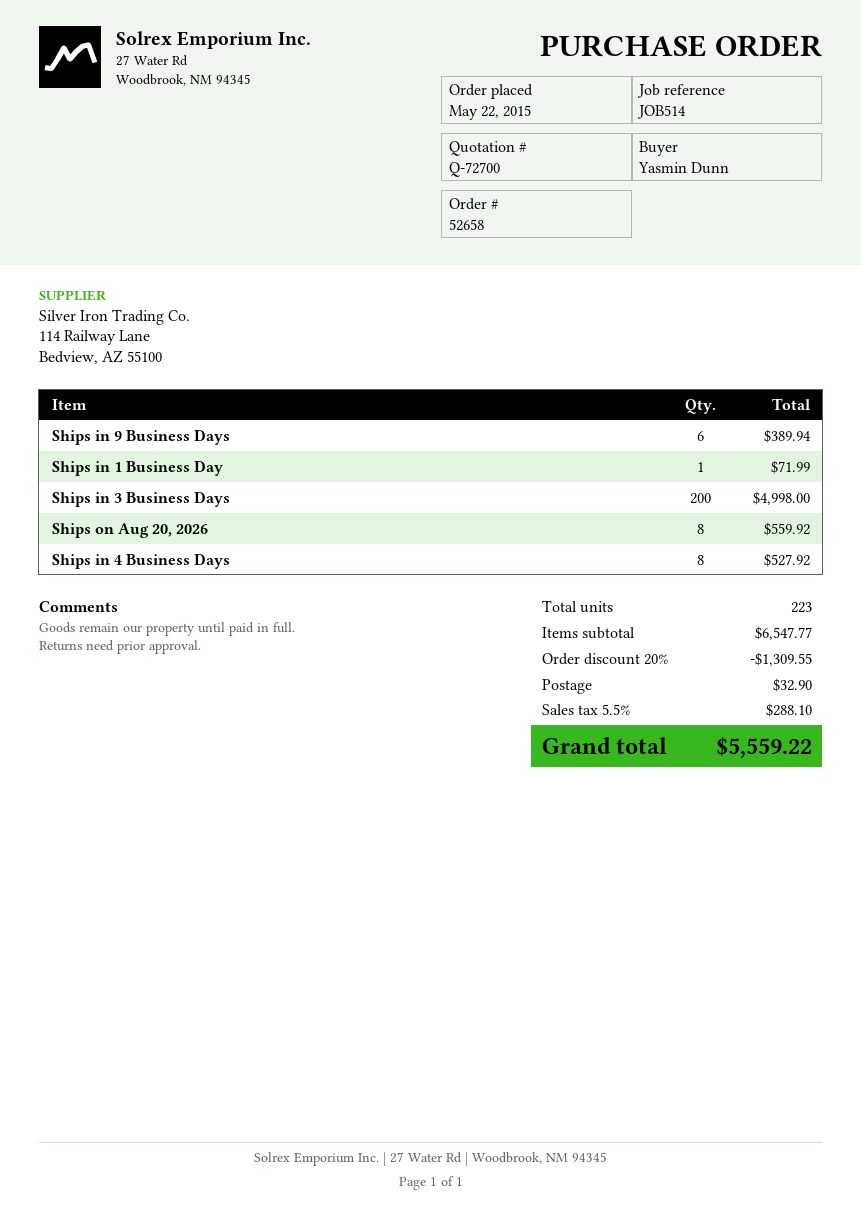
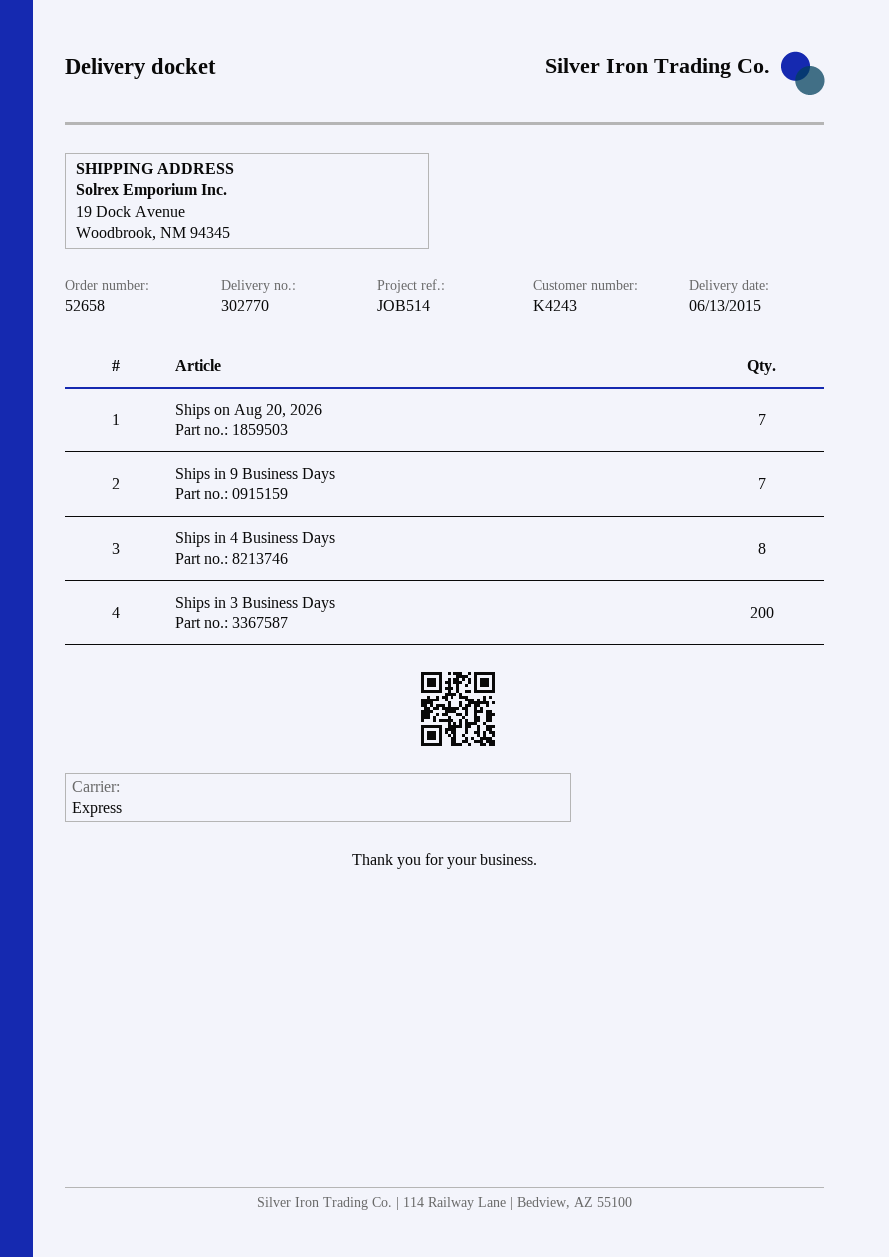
Ships in 9 Business Days: 6 -> 7
Ships in 1 Business Day: 1 -> none
Ships on Aug 20, 2026: 8 -> 7

